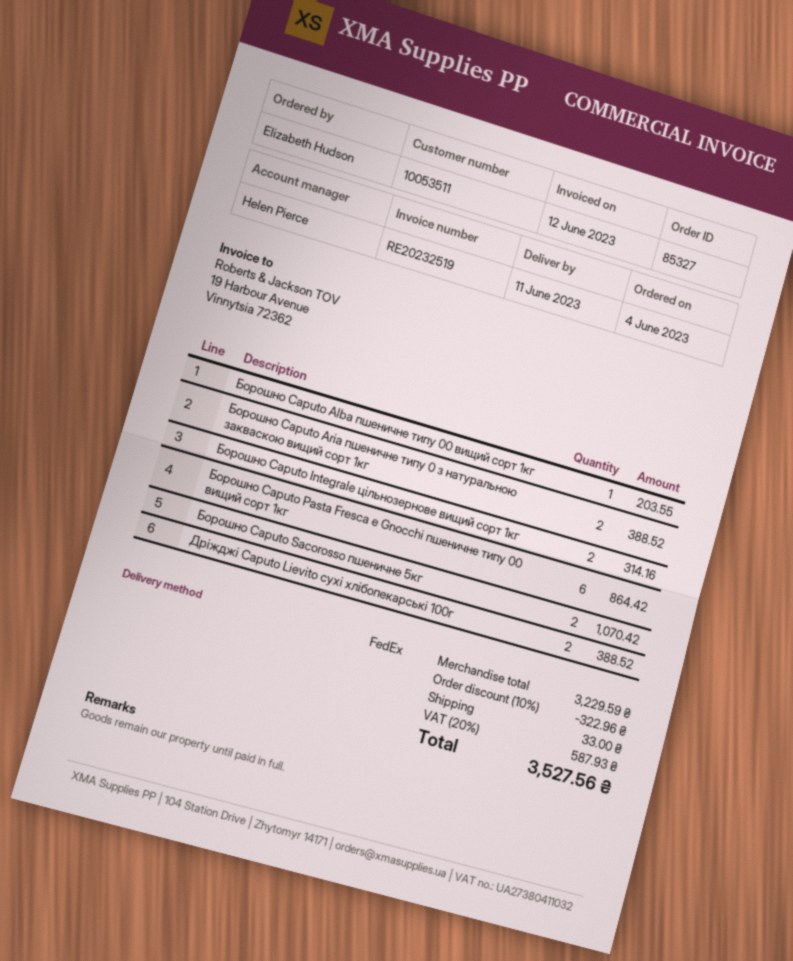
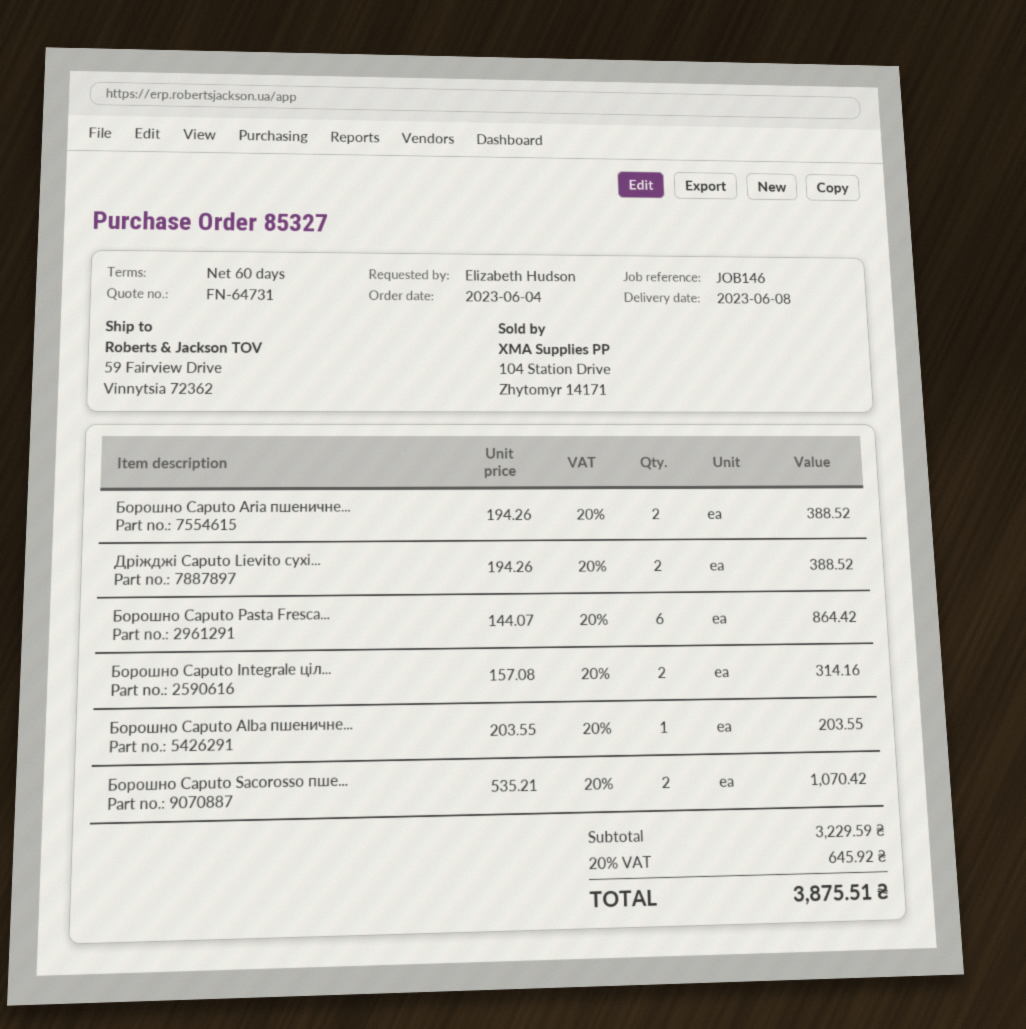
delivery date: 2023-06-11 -> 2023-06-08
discount: 10% = 322.96 -> none
shipping: 33.00 -> none
tax: 20% = 587.93 -> 20% = 645.92
total: 3527.56 -> 3875.51

